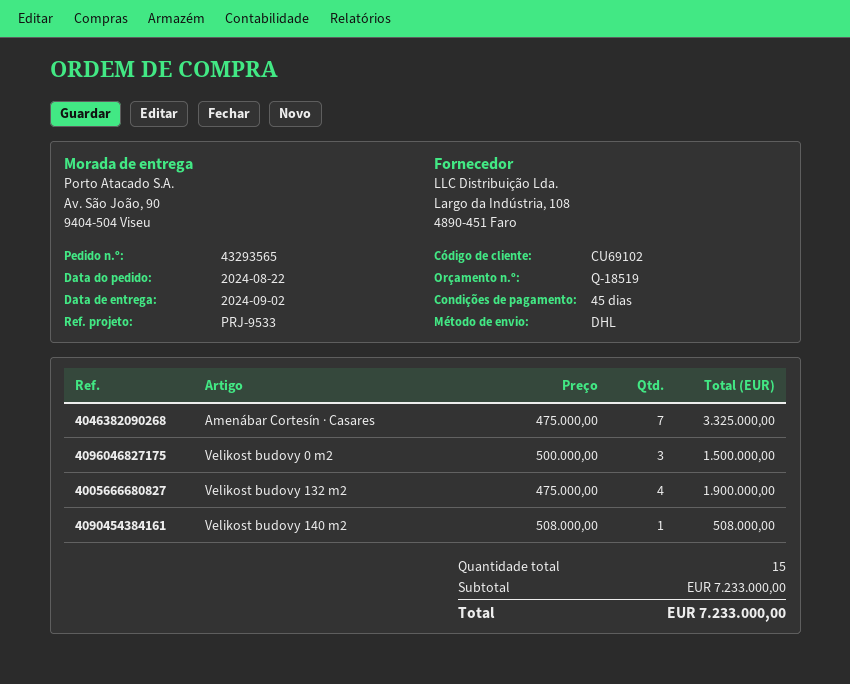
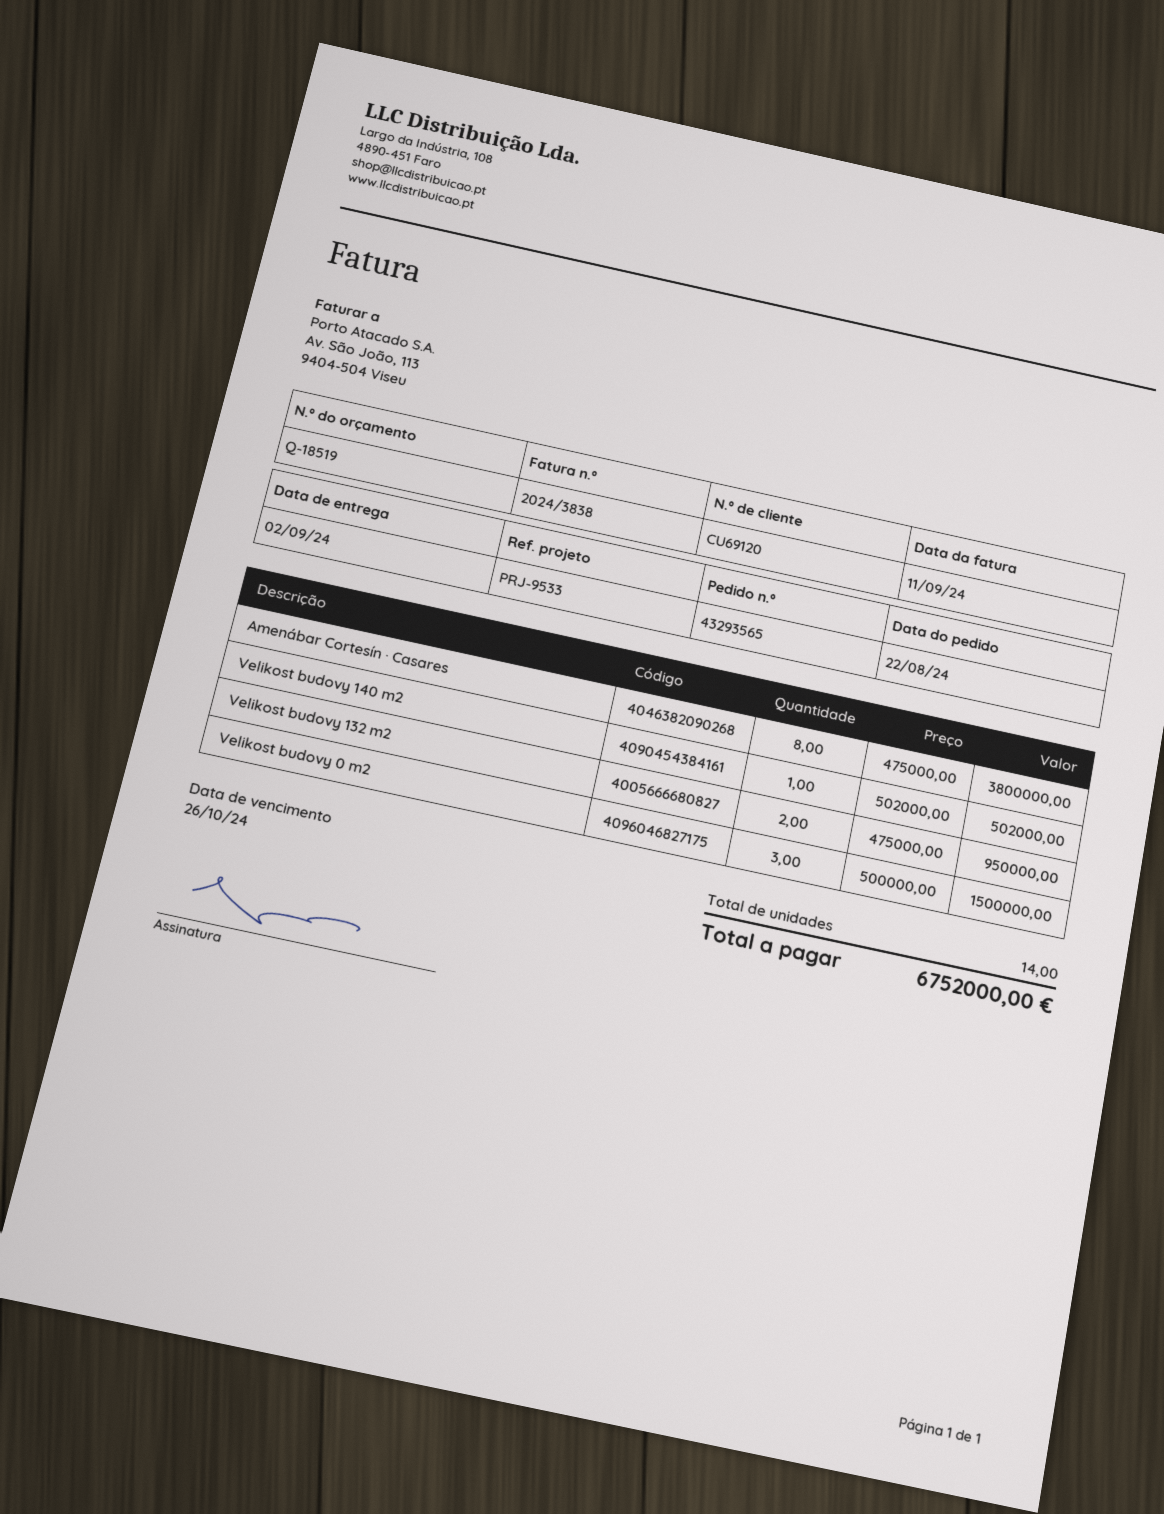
customer number: CU69102 -> CU69120
Amenábar Cortesín · Casares: 7 x 475000.00 = 3325000.00 -> 8 x 475000.00 = 3800000.00
Velikost budovy 132 m2: 4 x 475000.00 = 1900000.00 -> 2 x 475000.00 = 950000.00
Velikost budovy 140 m2: 1 x 508000.00 = 508000.00 -> 1 x 502000.00 = 502000.00
total quantity: 15 -> 14
total: 7233000.00 -> 6752000.00

